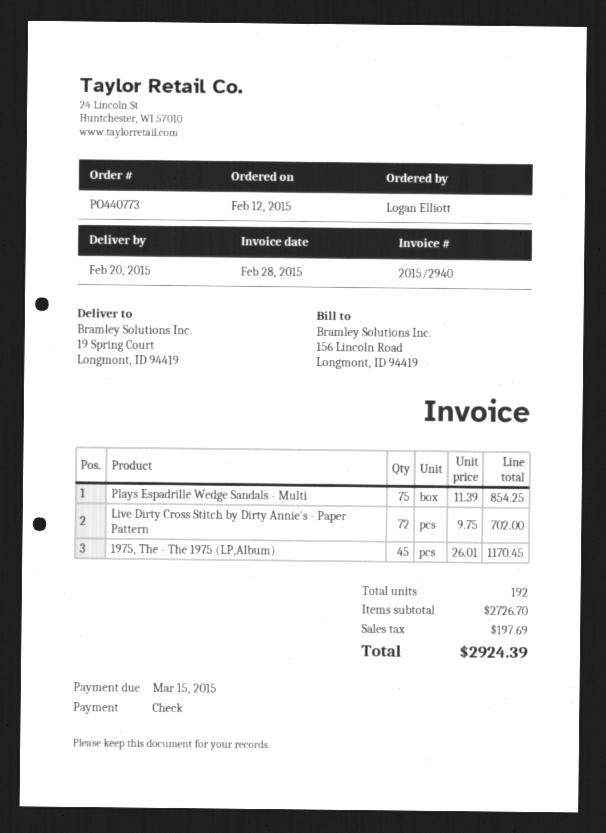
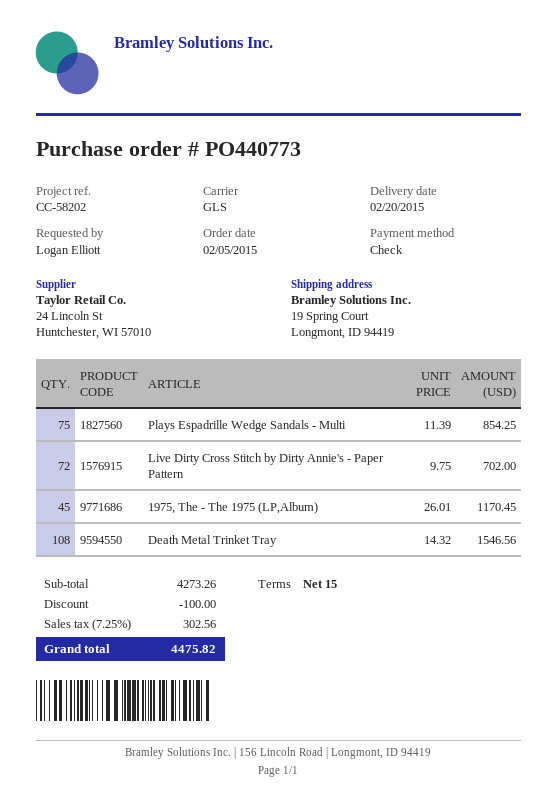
order date: 2015-02-12 -> 2015-02-05
Death Metal Trinket Tray: none -> 108 x 14.32 = 1546.56
subtotal: 2726.70 -> 4273.26
discount: none -> 100.00
tax: 197.69 -> 302.56
total: 2924.39 -> 4475.82

